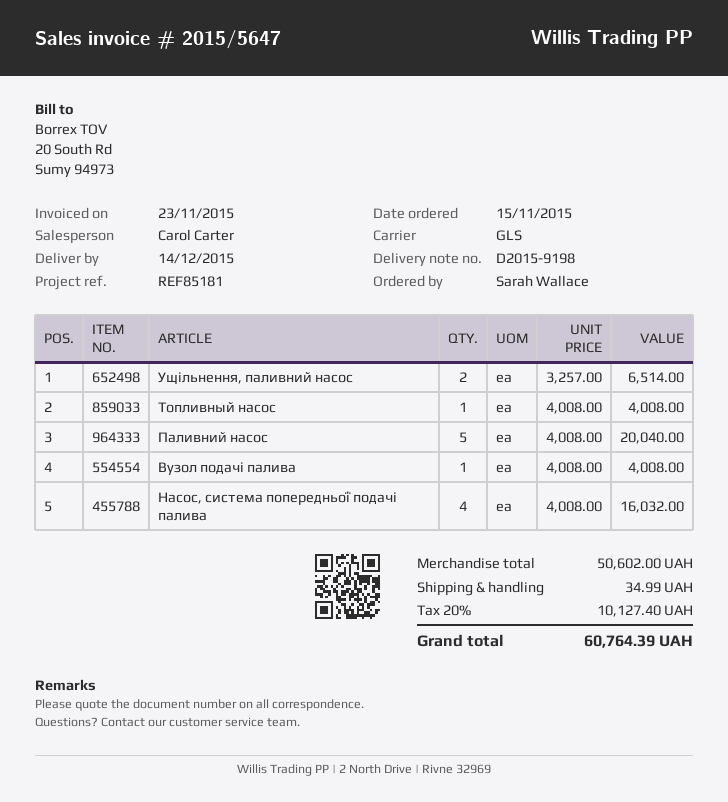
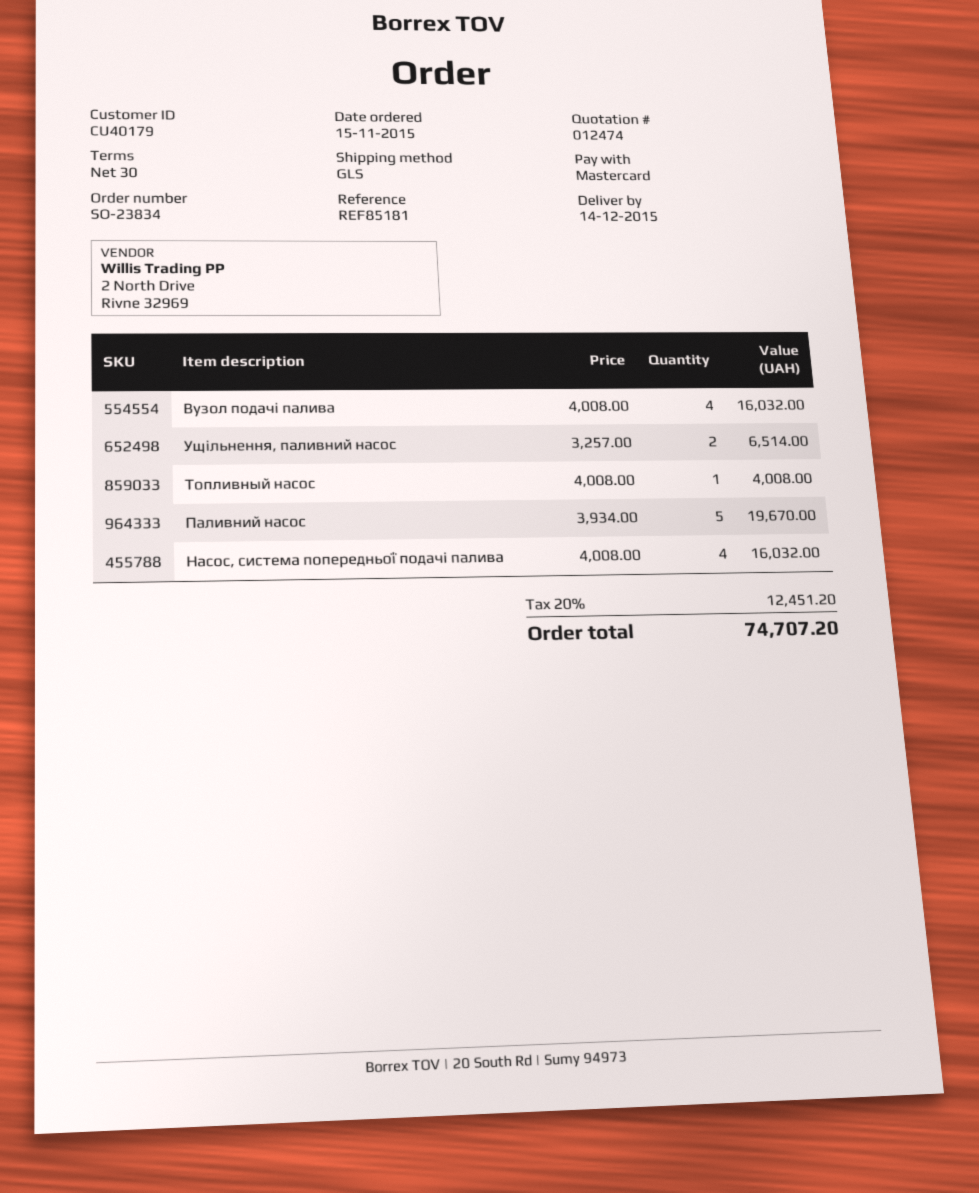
Паливний насос: 5 x 4008.00 = 20040.00 -> 5 x 3934.00 = 19670.00
Вузол подачі палива: 1 x 4008.00 = 4008.00 -> 4 x 4008.00 = 16032.00
shipping: 34.99 -> none
tax: 20% = 10127.40 -> 20% = 12451.20
total: 60764.39 -> 74707.20

